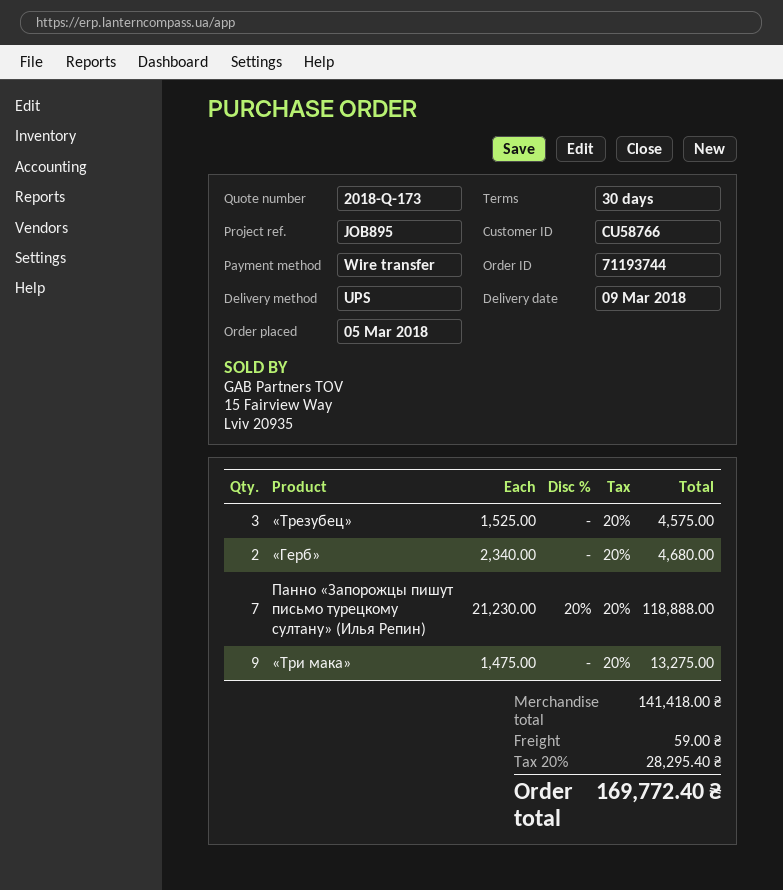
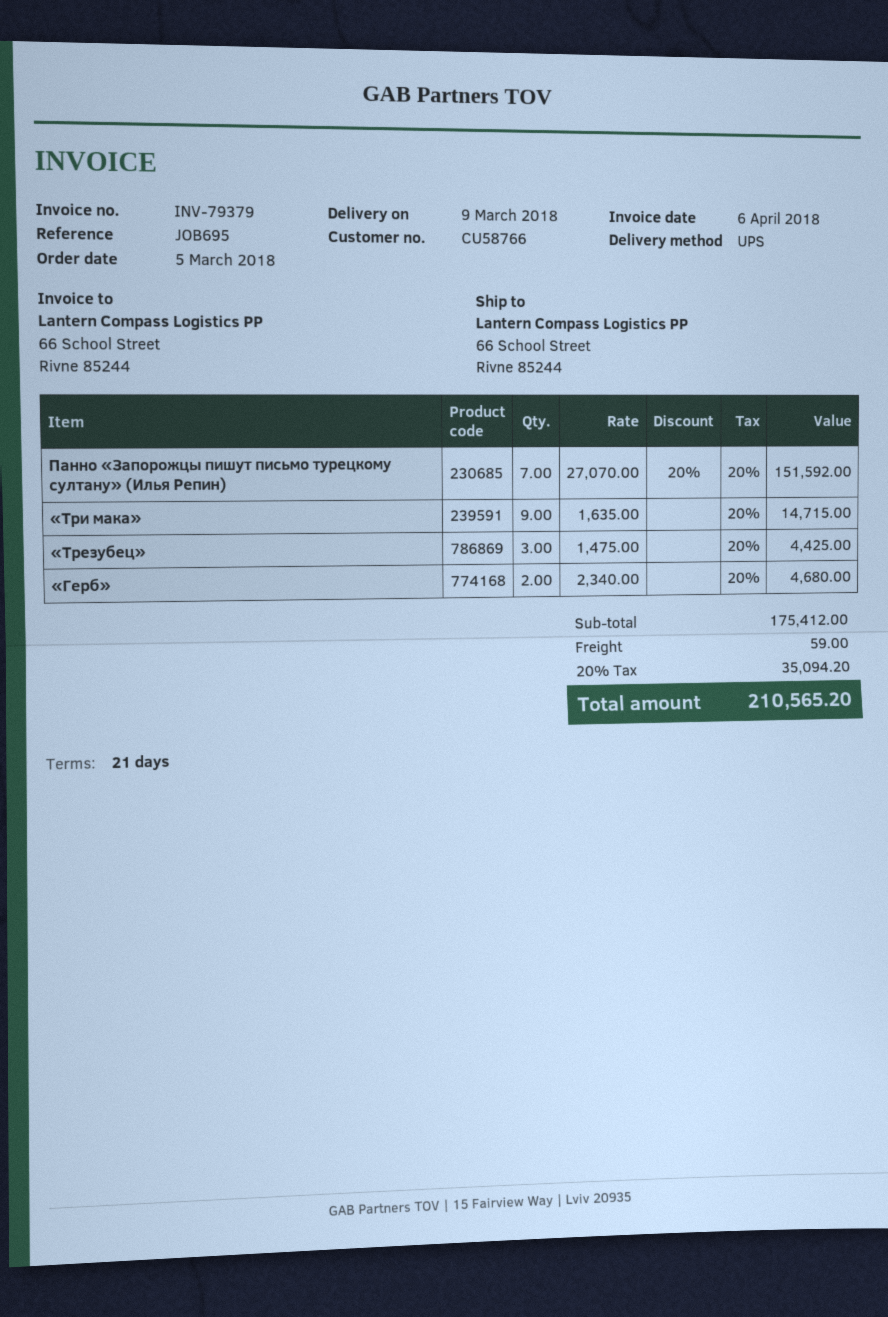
payment terms: 30 days -> 21 days
reference: JOB895 -> JOB695
«Трезубец»: 3 x 1525.00 = 4575.00 -> 3 x 1475.00 = 4425.00
Панно «Запорожцы пишут письмо турецкому султану» (Илья Репин): 7 x 21230.00 - 20% = 118888.00 -> 7 x 27070.00 - 20% = 151592.00
«Три мака»: 9 x 1475.00 = 13275.00 -> 9 x 1635.00 = 14715.00
subtotal: 141418.00 -> 175412.00
tax: 20% = 28295.40 -> 20% = 35094.20
total: 169772.40 -> 210565.20

